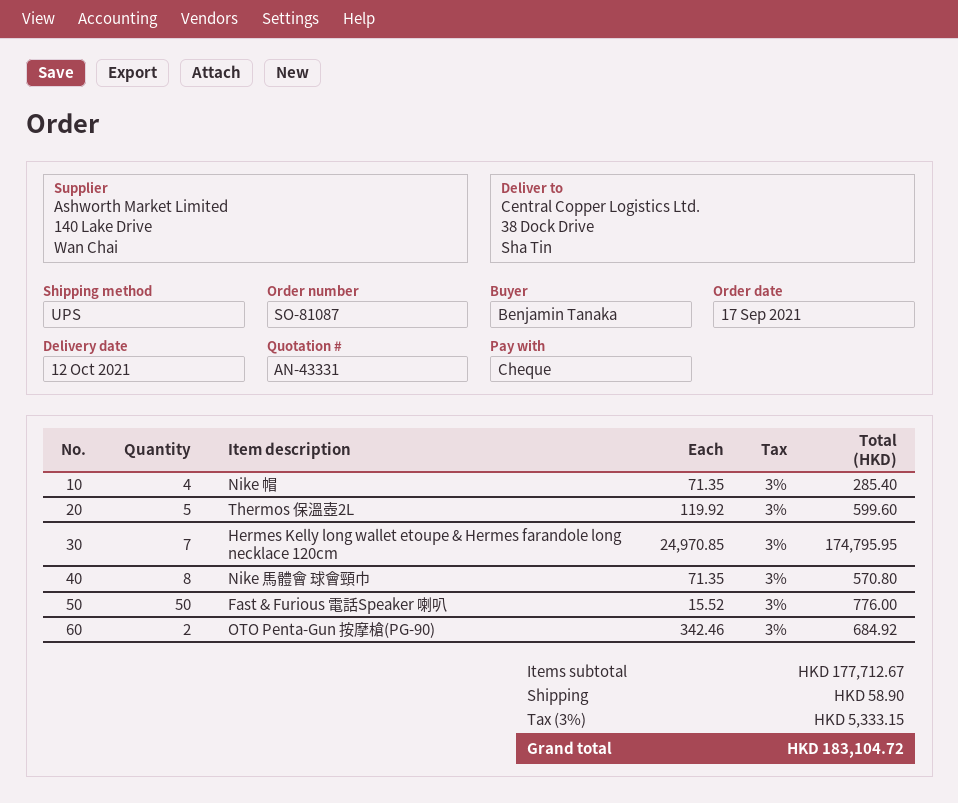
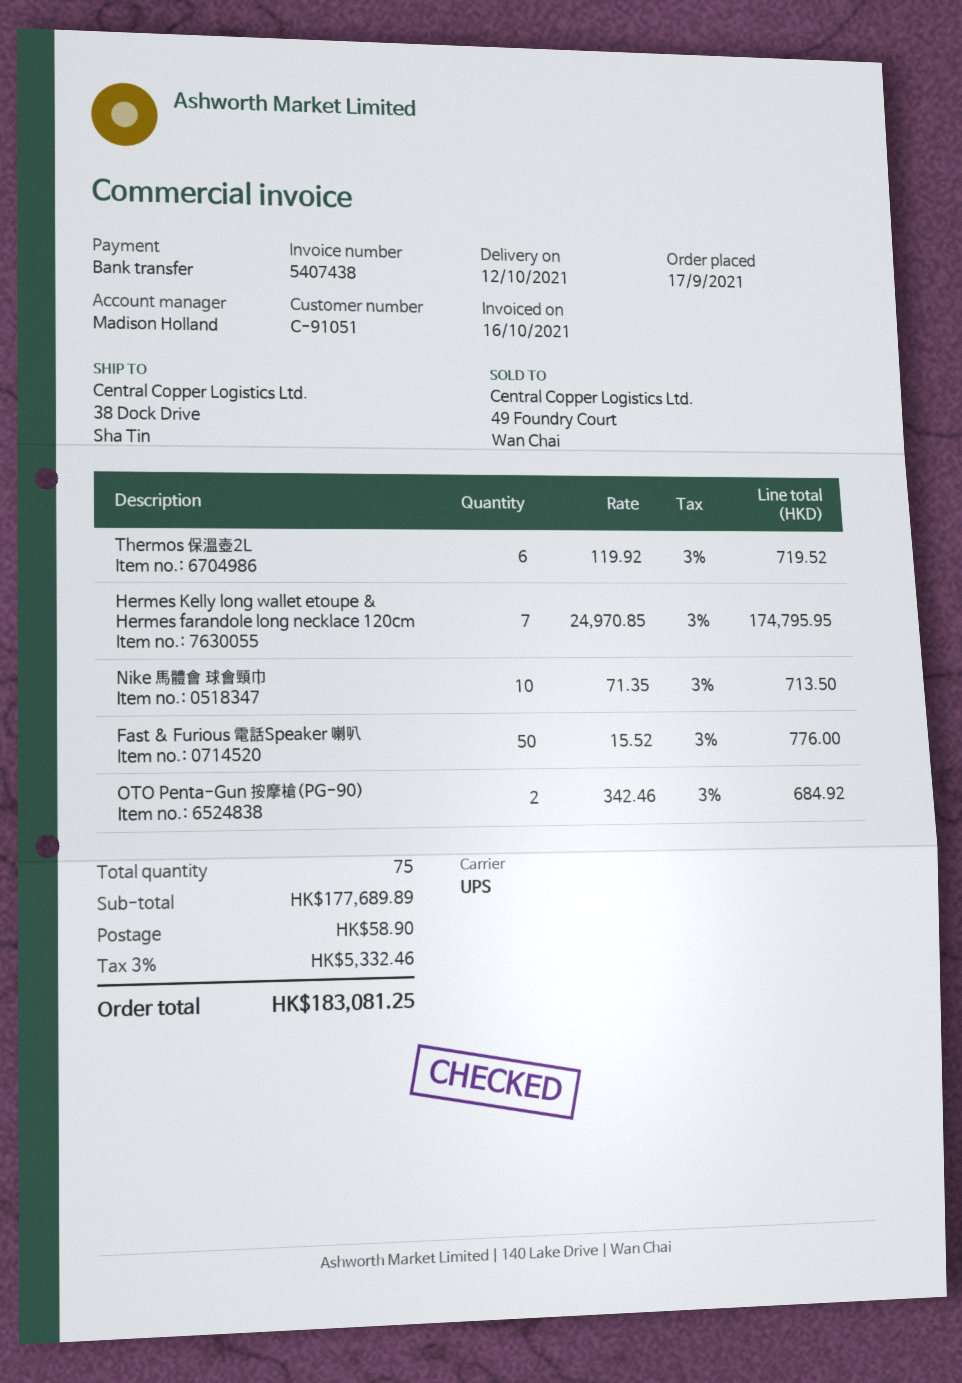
payment method: cheque -> bank transfer
Nike 帽: 4 x 71.35 = 285.40 -> none
Thermos 保溫壺2L: 5 x 119.92 = 599.60 -> 6 x 119.92 = 719.52
Nike 馬體會 球會頸巾: 8 x 71.35 = 570.80 -> 10 x 71.35 = 713.50
subtotal: 177712.67 -> 177689.89
tax: 3% = 5333.15 -> 3% = 5332.46
total: 183104.72 -> 183081.25

